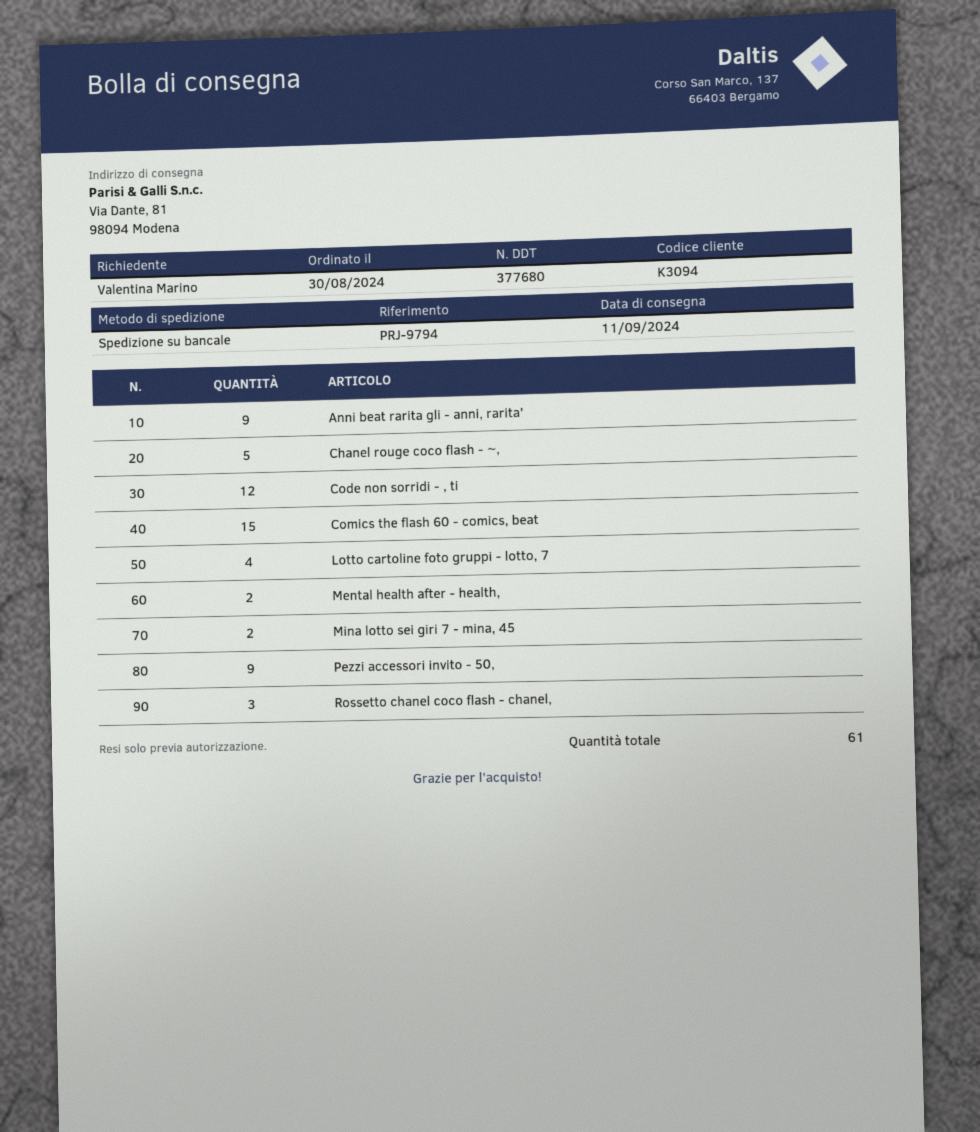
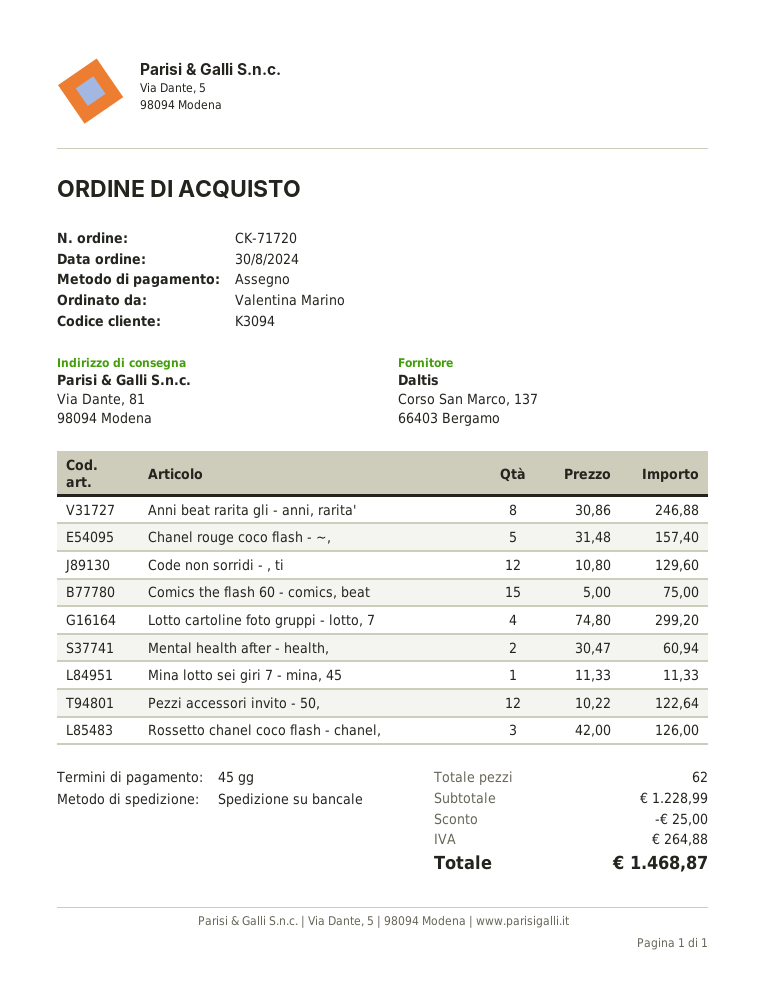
Anni beat rarita gli - anni, rarita': 9 -> 8
Mina lotto sei giri 7 - mina, 45: 2 -> 1
Pezzi accessori invito - 50,: 9 -> 12
total quantity: 61 -> 62

